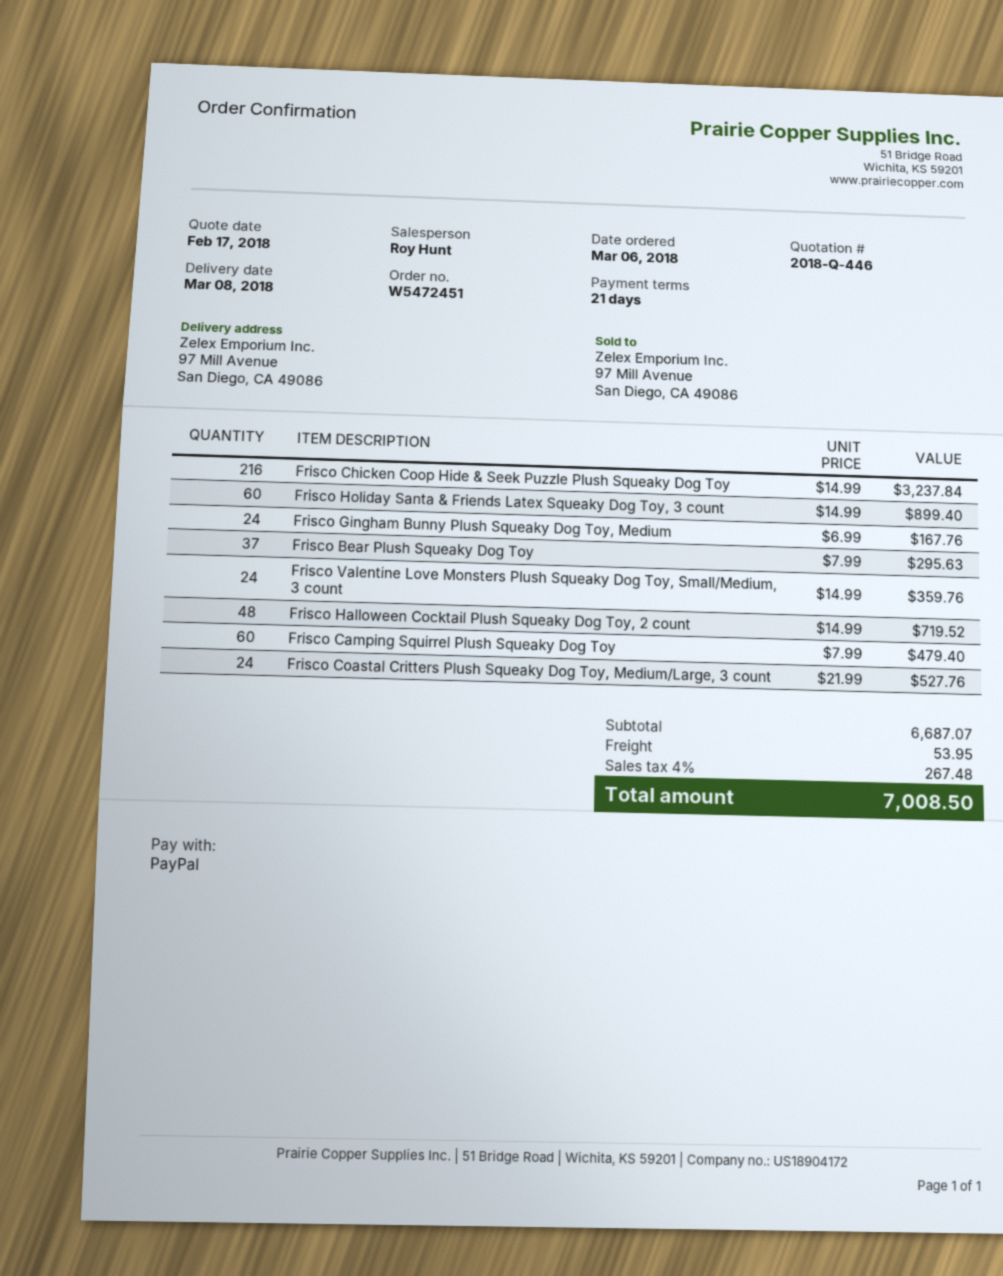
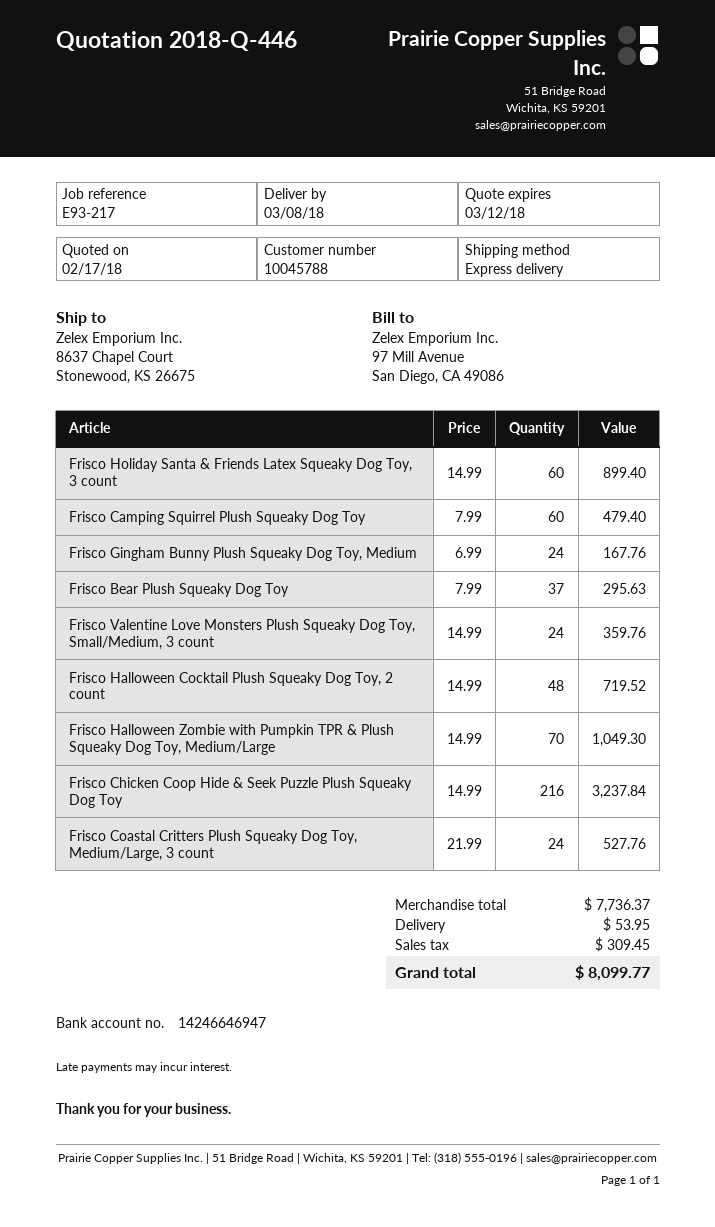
ship to: 97 Mill Avenue, San Diego, CA 49086 -> 8637 Chapel Court, Stonewood, KS 26675
Frisco Halloween Zombie with Pumpkin TPR & Plush Squeaky Dog Toy, Medium/Large: none -> 70 x 14.99 = 1049.30
subtotal: 6687.07 -> 7736.37
tax: 267.48 -> 309.45
total: 7008.50 -> 8099.77

